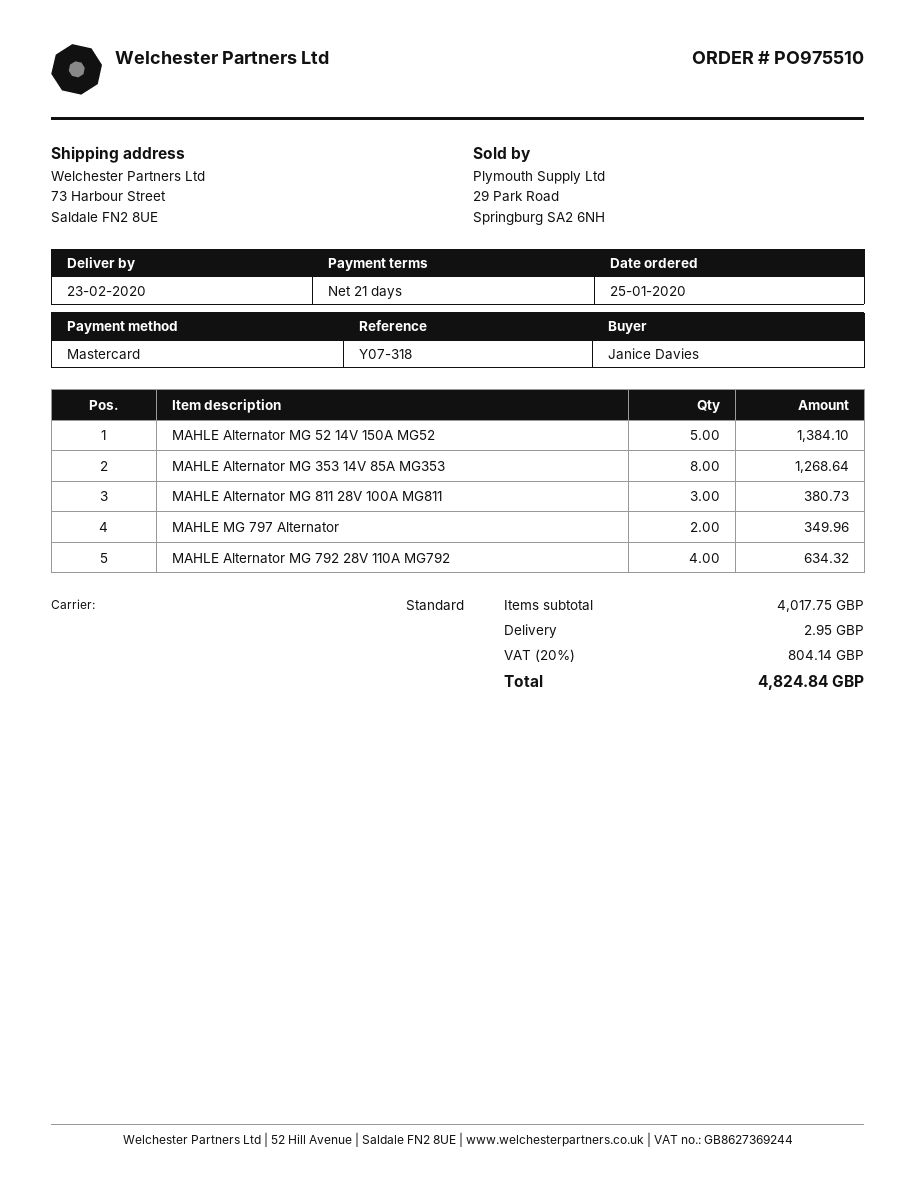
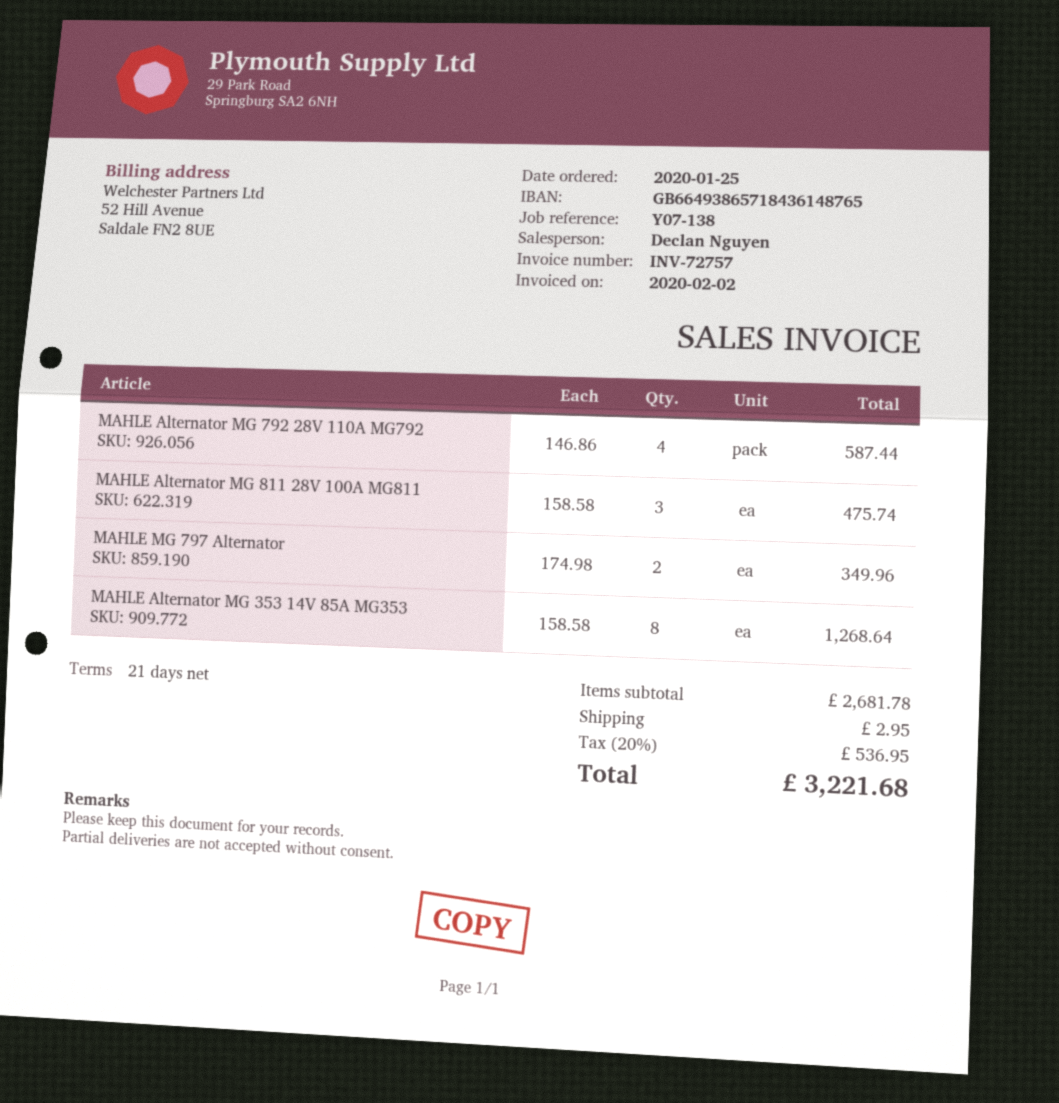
reference: Y07-318 -> Y07-138
MAHLE Alternator MG 52 14V 150A MG52: 5 for 1384.10 -> none
MAHLE Alternator MG 811 28V 100A MG811: 3 for 380.73 -> 3 for 475.74
MAHLE Alternator MG 792 28V 110A MG792: 4 for 634.32 -> 4 for 587.44
subtotal: 4017.75 -> 2681.78
tax: 20% = 804.14 -> 20% = 536.95
total: 4824.84 -> 3221.68

